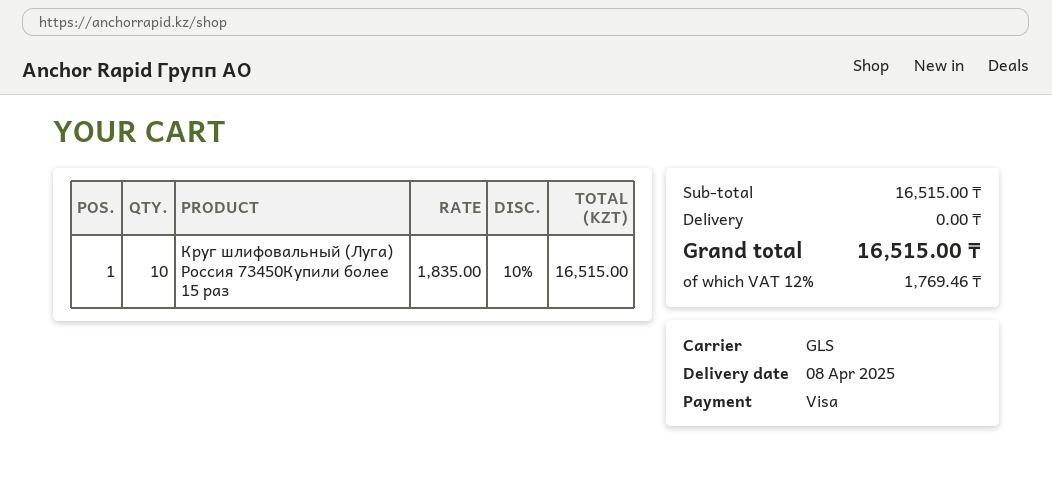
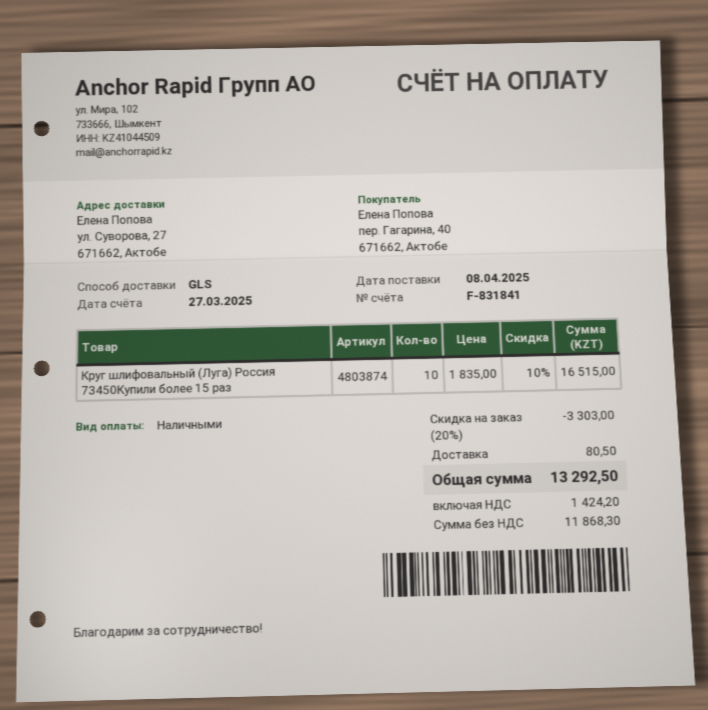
payment method: Visa -> cash
discount: none -> 20% = 3303.00
shipping: 0.00 -> 80.50
tax: 1769.46 -> 1424.20
total: 16515.00 -> 13292.50

